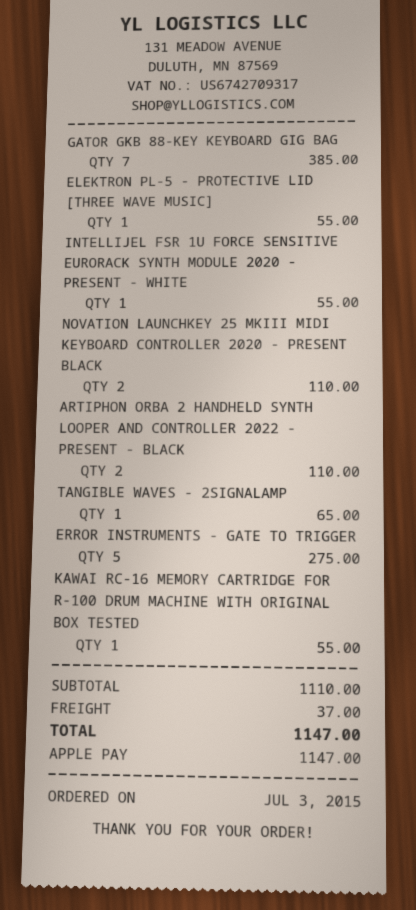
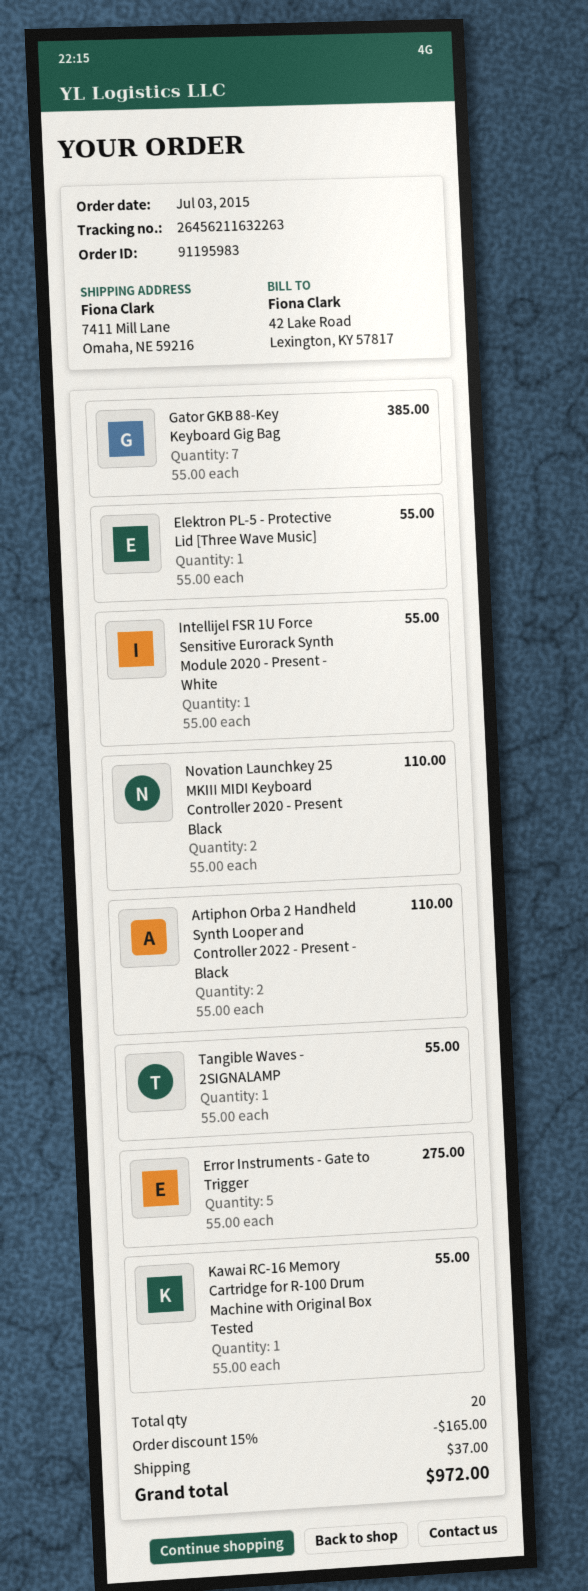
TANGIBLE WAVES - 2SIGNALAMP: 1 for 65.00 -> 1 for 55.00
discount: none -> 15% = 165.00
total: 1147.00 -> 972.00

